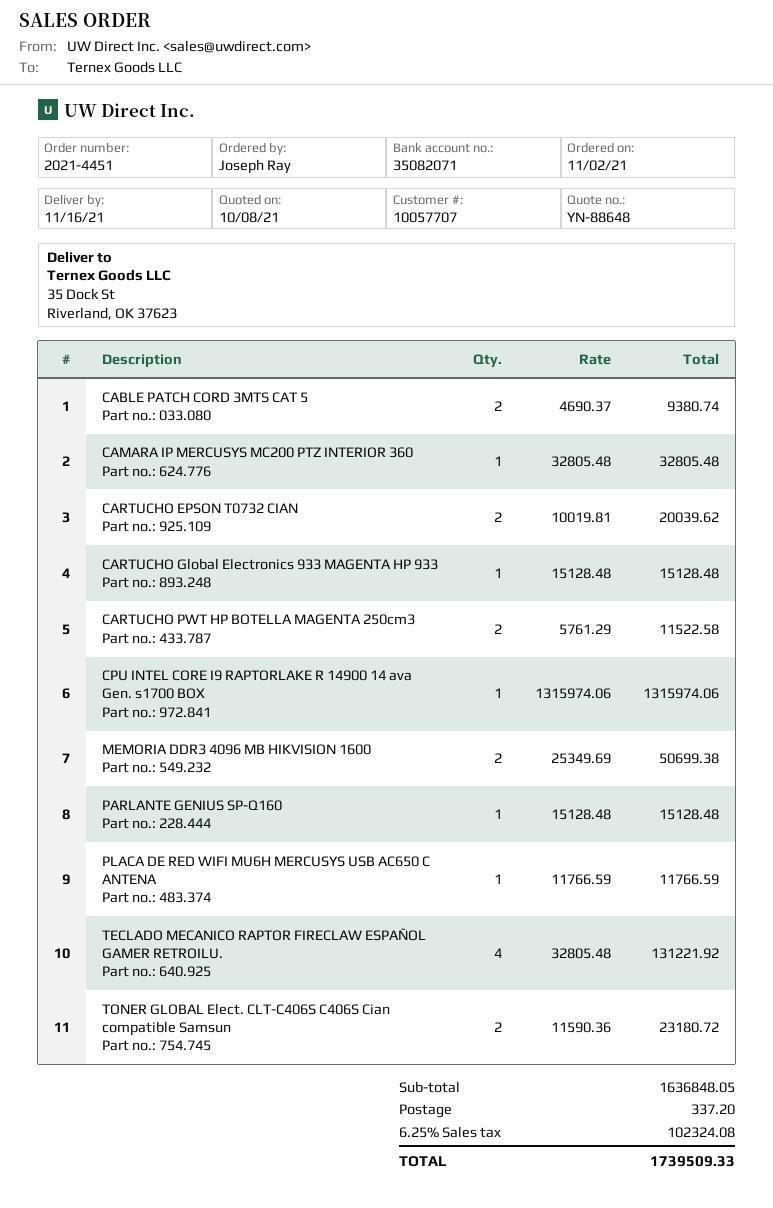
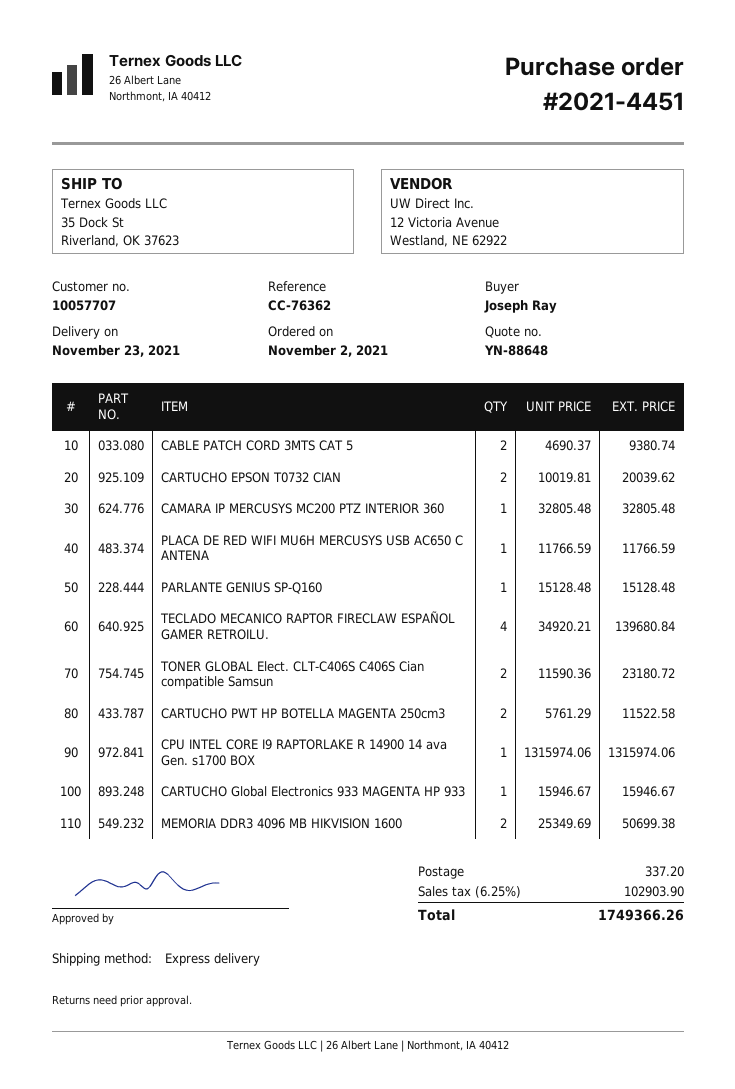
delivery date: 2021-11-16 -> 2021-11-23
CARTUCHO Global Electronics 933 MAGENTA HP 933: 1 x 15128.48 = 15128.48 -> 1 x 15946.67 = 15946.67
TECLADO MECANICO RAPTOR FIRECLAW ESPAÑOL GAMER RETROILU.: 4 x 32805.48 = 131221.92 -> 4 x 34920.21 = 139680.84
tax: 6.25% = 102324.08 -> 6.25% = 102903.90
total: 1739509.33 -> 1749366.26

